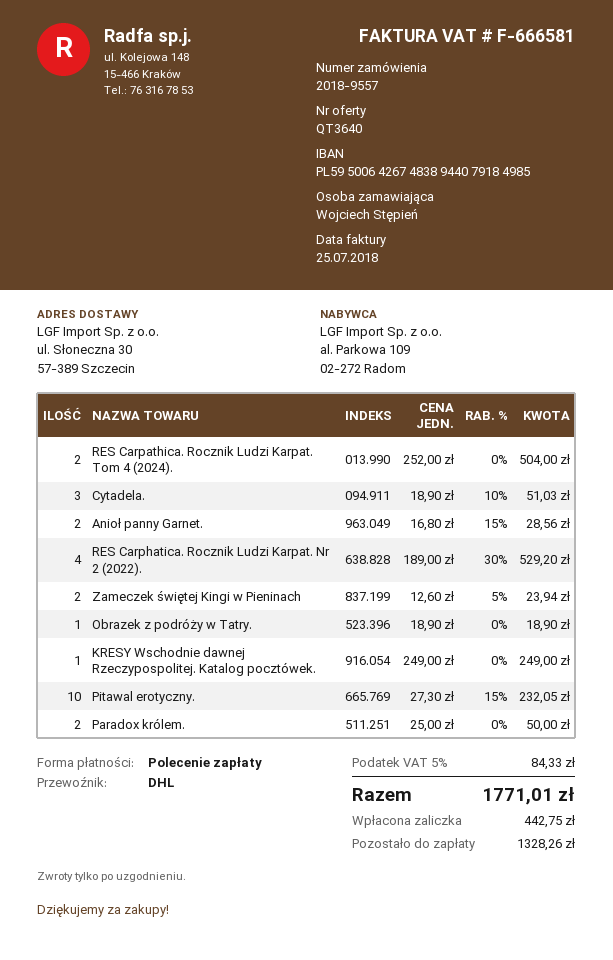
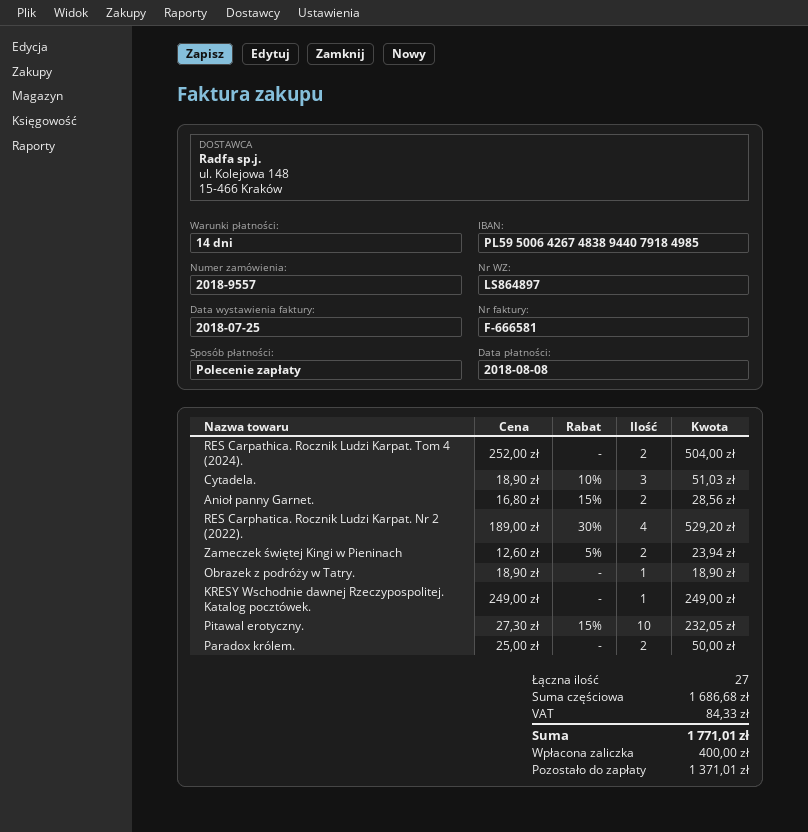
deposit: 442.75 -> 400.00
balance: 1328.26 -> 1371.01

